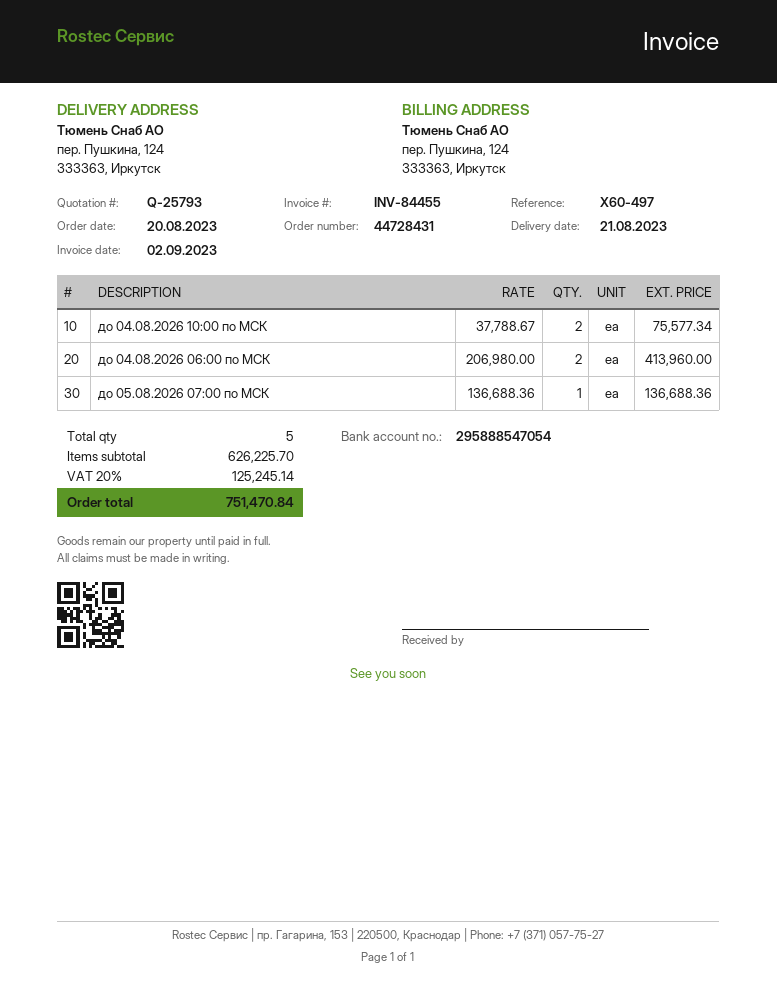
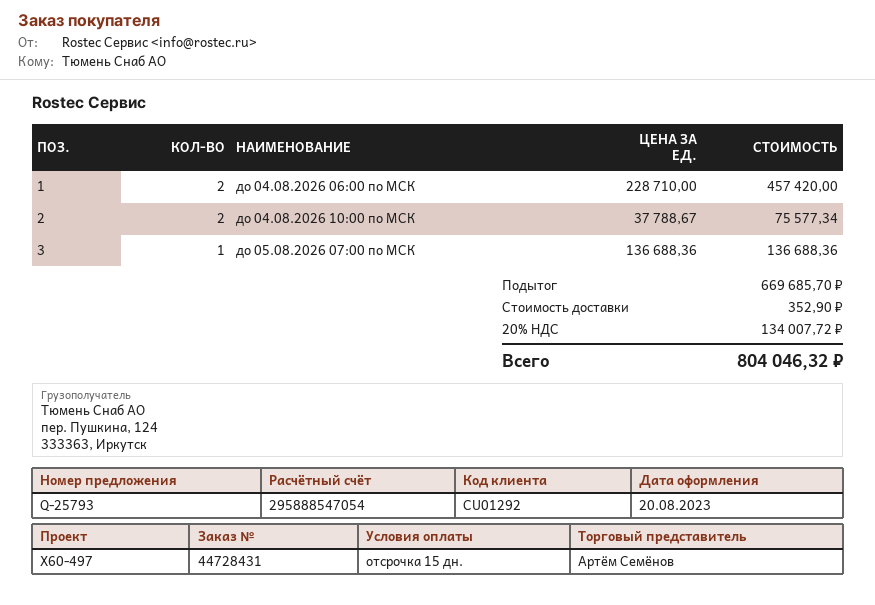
до 04.08.2026 06:00 по МСК: 2 x 206980.00 = 413960.00 -> 2 x 228710.00 = 457420.00
subtotal: 626225.70 -> 669685.70
shipping: none -> 352.90
tax: 20% = 125245.14 -> 20% = 134007.72
total: 751470.84 -> 804046.32

